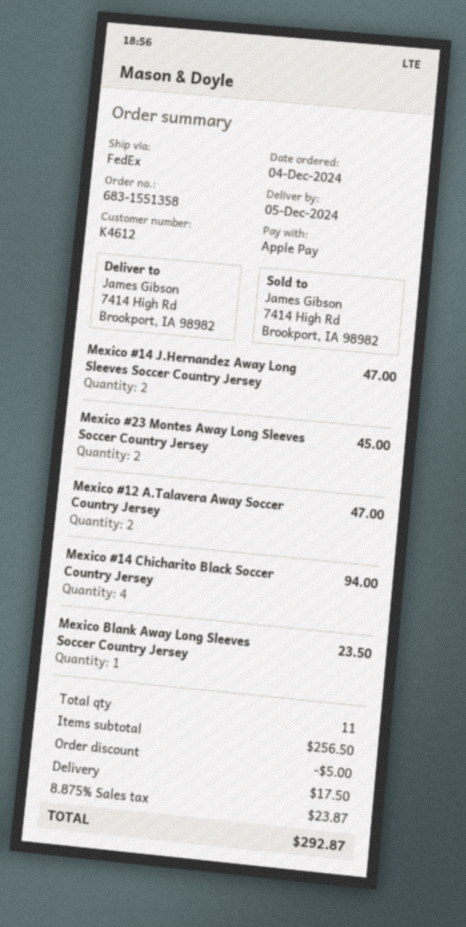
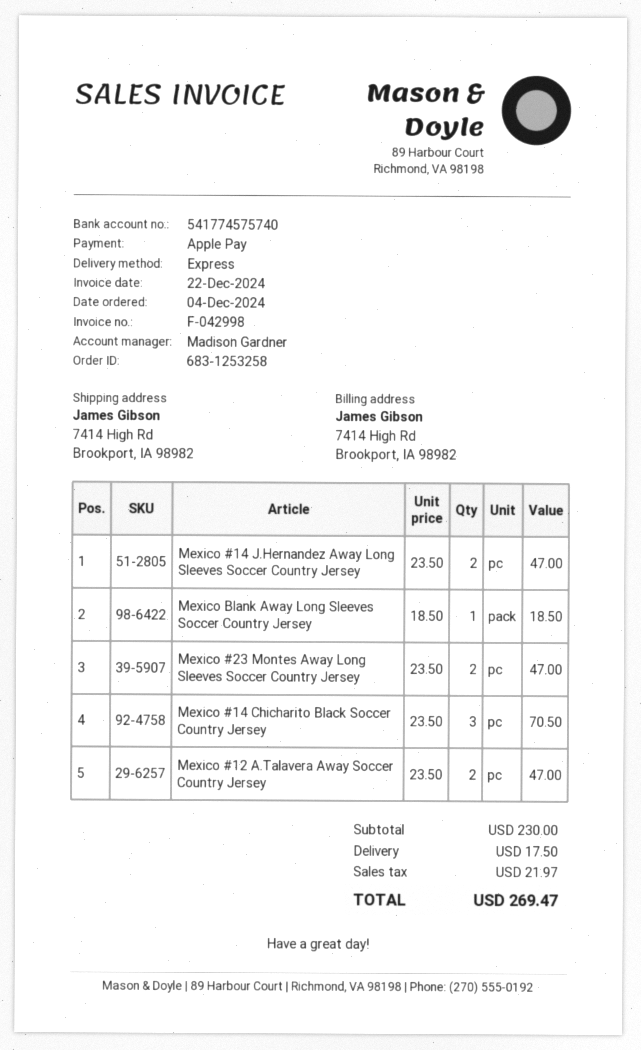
order number: 683-1551358 -> 683-1253258
shipping method: FedEx -> express
Mexico #23 Montes Away Long Sleeves Soccer Country Jersey: 2 for 45.00 -> 2 for 47.00
Mexico #14 Chicharito Black Soccer Country Jersey: 4 for 94.00 -> 3 for 70.50
Mexico Blank Away Long Sleeves Soccer Country Jersey: 1 for 23.50 -> 1 for 18.50
subtotal: 256.50 -> 230.00
discount: 5.00 -> none
tax: 23.87 -> 21.97
total: 292.87 -> 269.47

